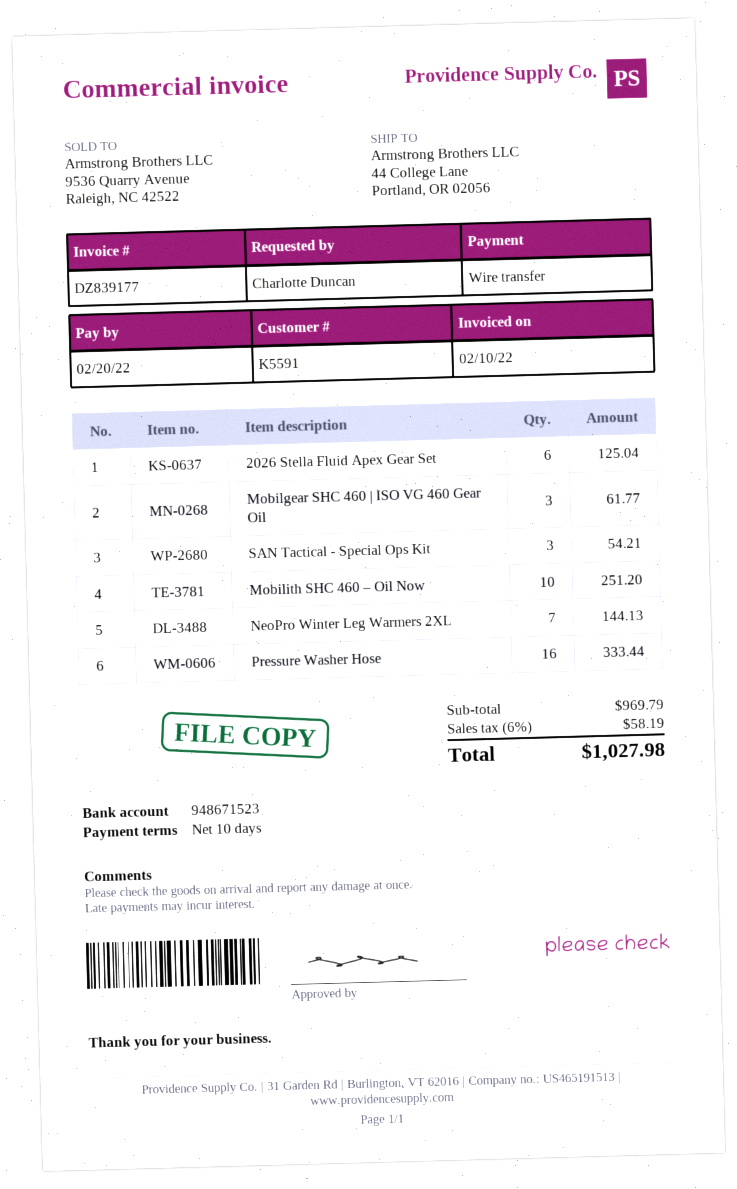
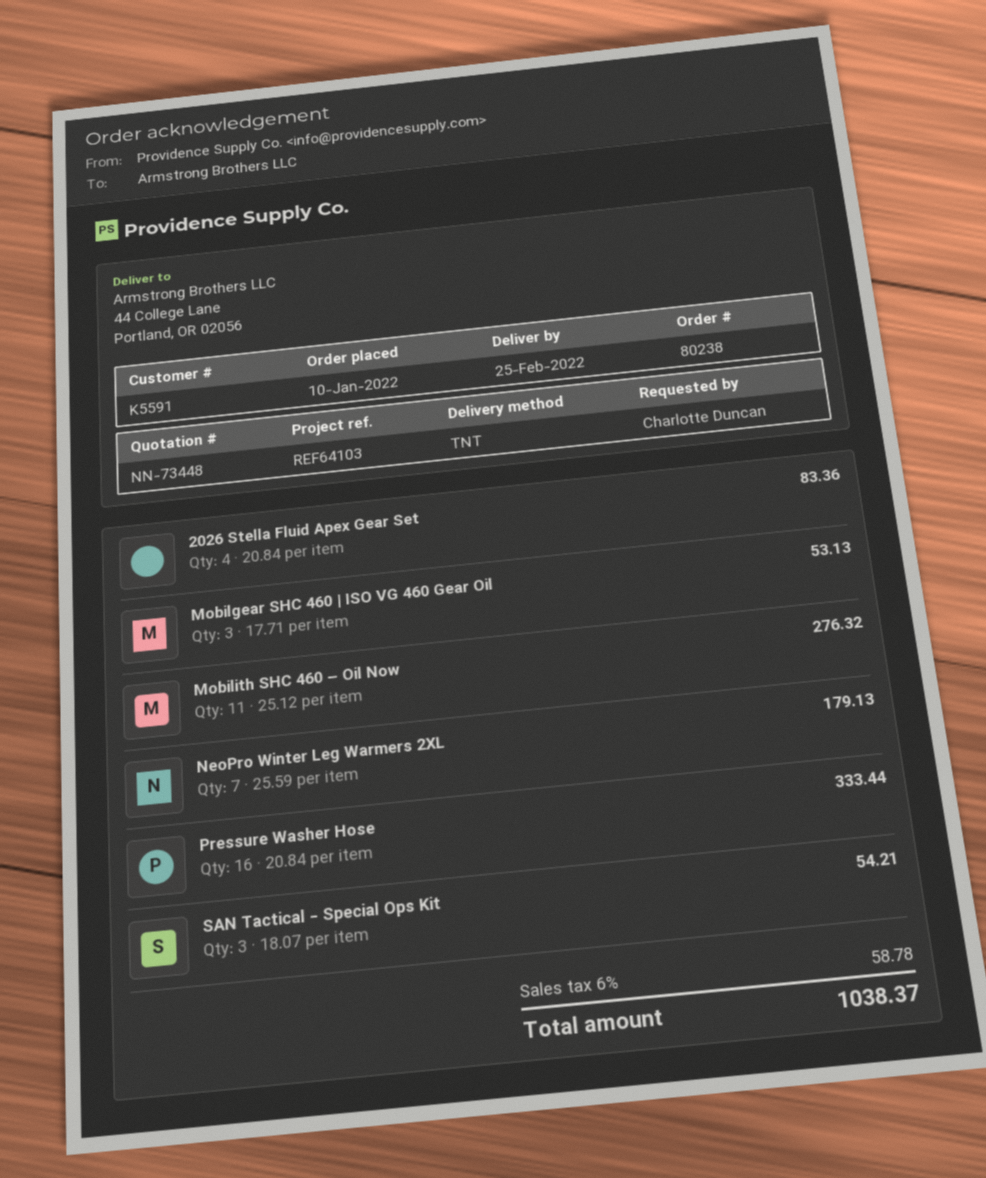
2026 Stella Fluid Apex Gear Set: 6 for 125.04 -> 4 for 83.36
Mobilgear SHC 460 | ISO VG 460 Gear Oil: 3 for 61.77 -> 3 for 53.13
Mobilith SHC 460 – Oil Now: 10 for 251.20 -> 11 for 276.32
NeoPro Winter Leg Warmers 2XL: 7 for 144.13 -> 7 for 179.13
tax: 6% = 58.19 -> 6% = 58.78
total: 1027.98 -> 1038.37

